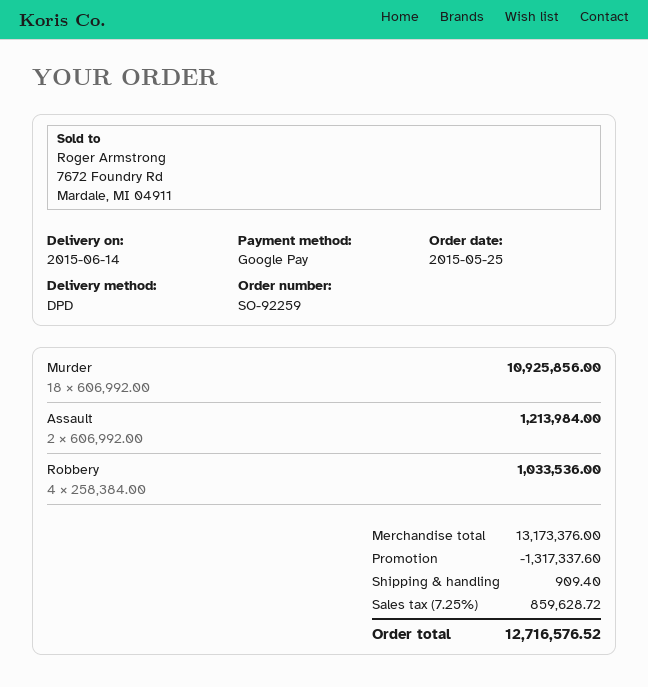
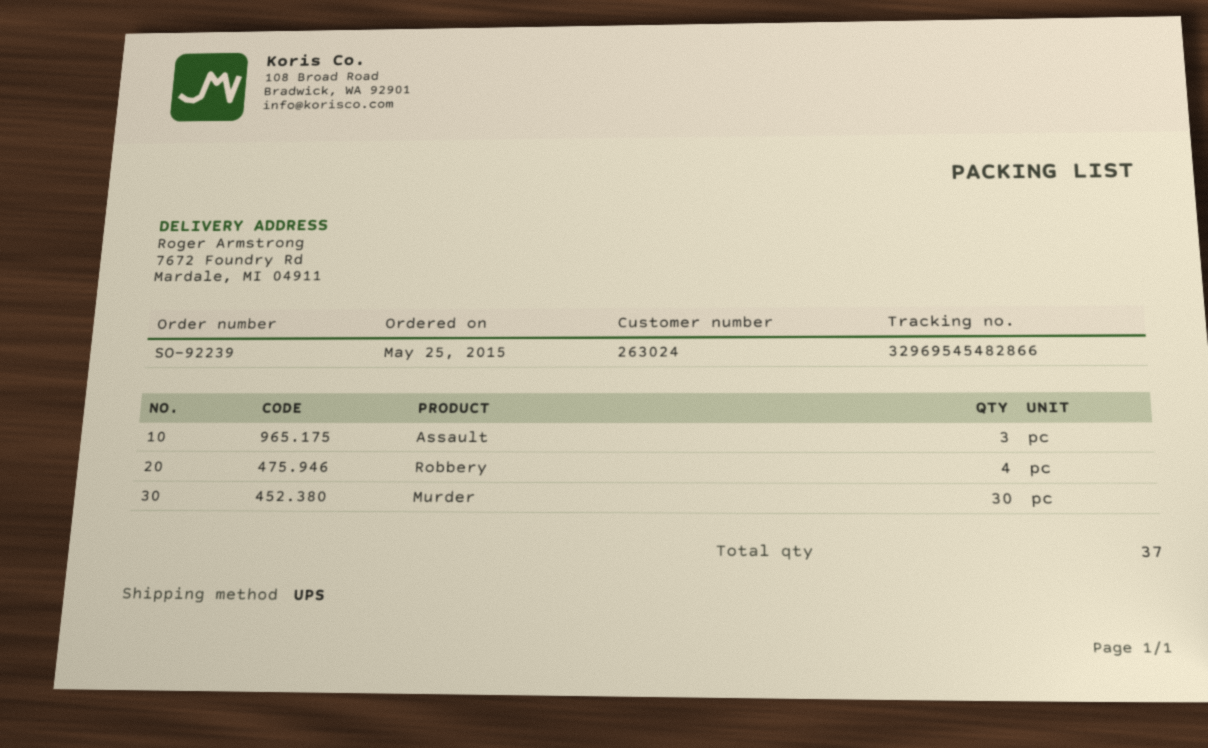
order number: SO-92259 -> SO-92239
shipping method: DPD -> UPS
Murder: 18 -> 30
Assault: 2 -> 3

